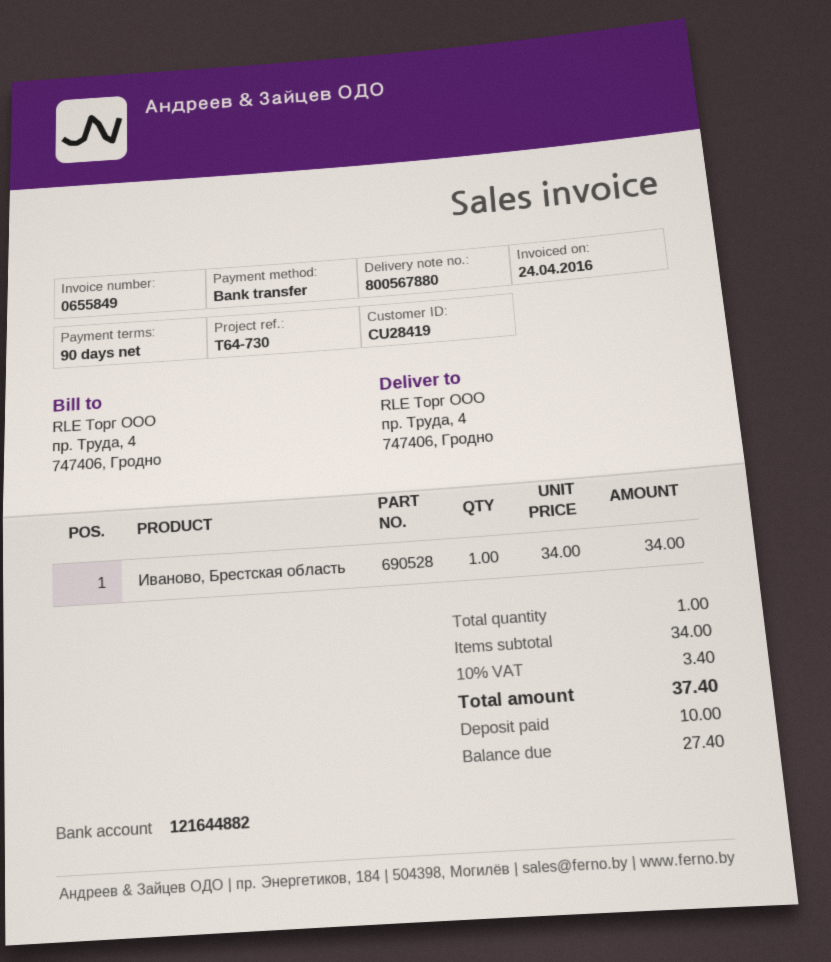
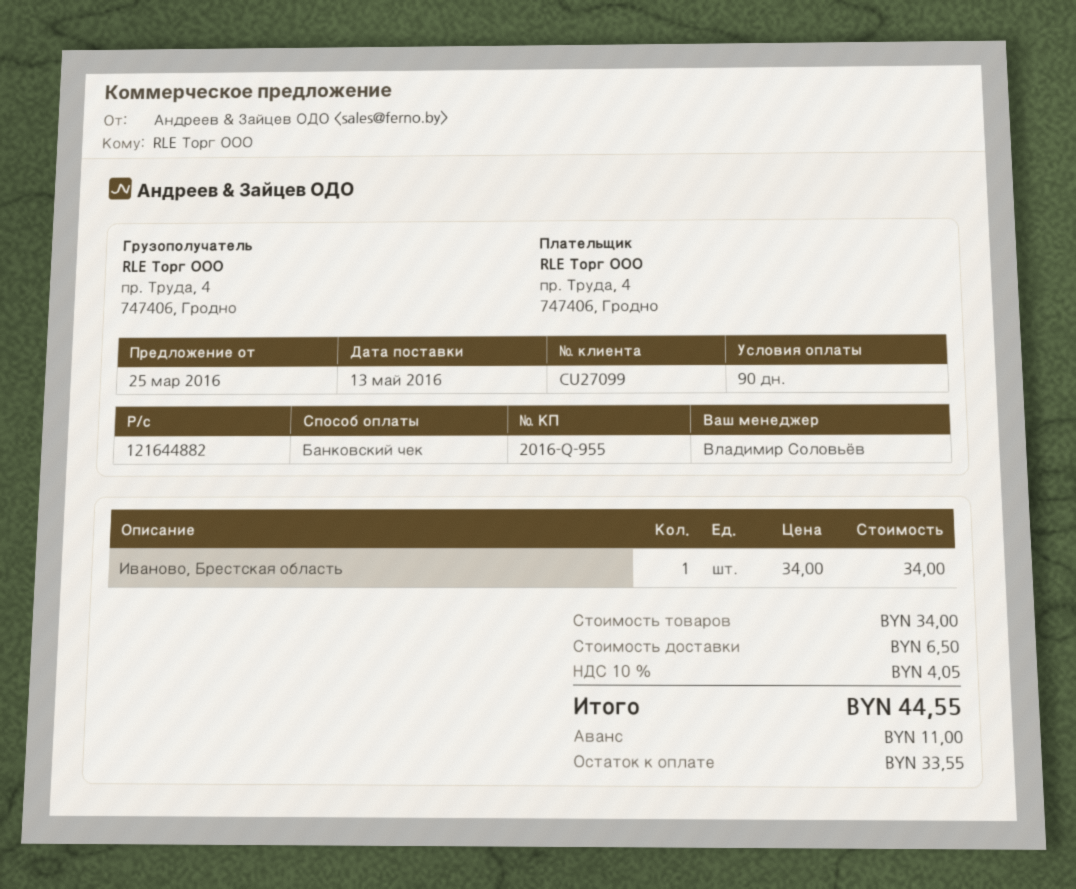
customer number: CU28419 -> CU27099
payment method: bank transfer -> cheque
shipping: none -> 6.50
tax: 10% = 3.40 -> 10% = 4.05
total: 37.40 -> 44.55
deposit: 10.00 -> 11.00
balance: 27.40 -> 33.55

